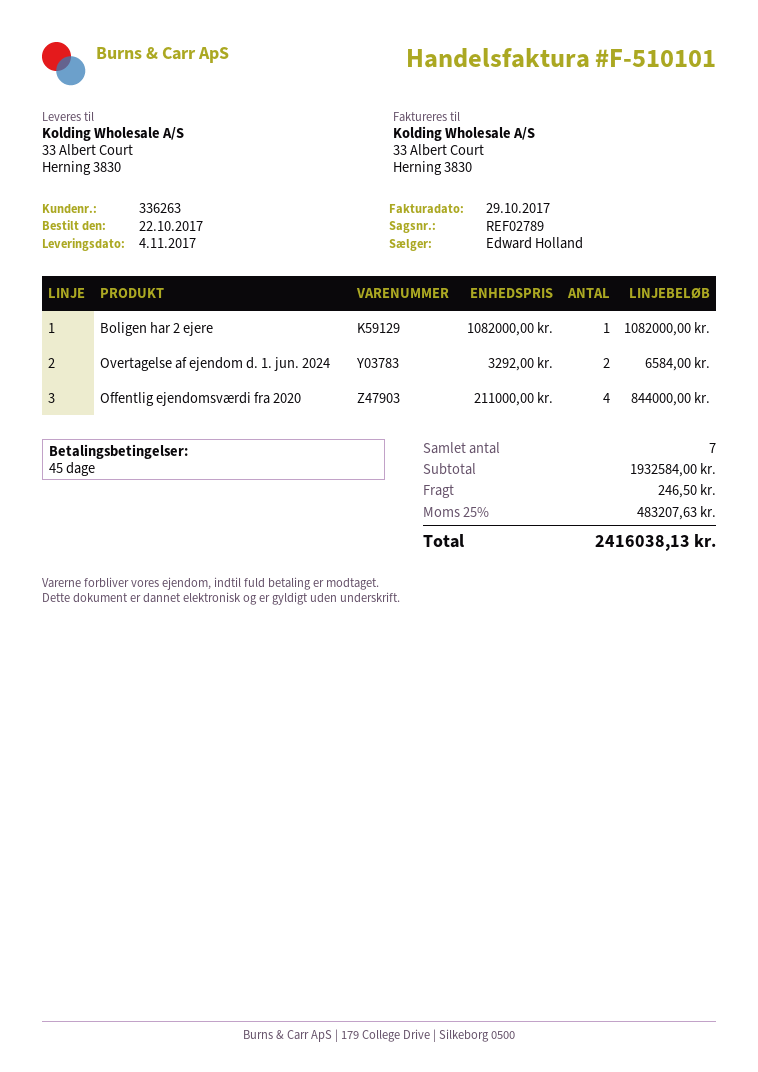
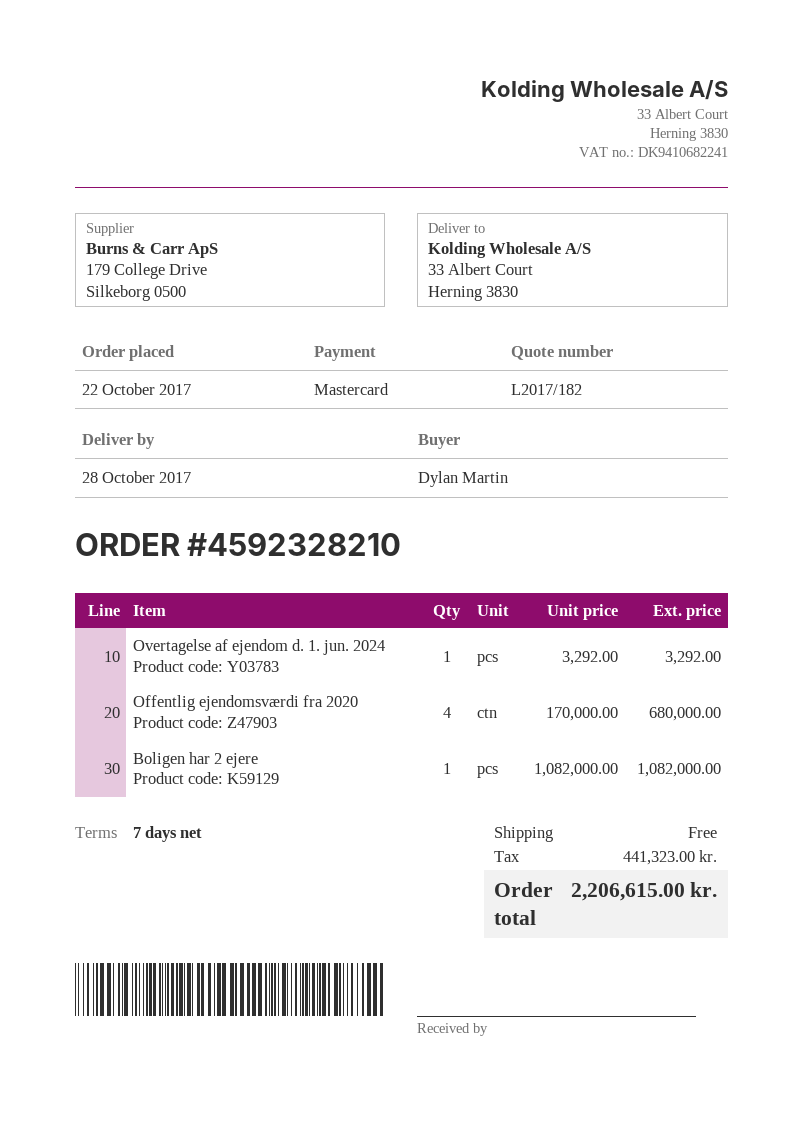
delivery date: 2017-11-04 -> 2017-10-28
payment terms: 45 days -> 7 days
Overtagelse af ejendom d. 1. jun. 2024: 2 x 3292.00 = 6584.00 -> 1 x 3292.00 = 3292.00
Offentlig ejendomsværdi fra 2020: 4 x 211000.00 = 844000.00 -> 4 x 170000.00 = 680000.00
shipping: 246.50 -> 0.00
tax: 483207.63 -> 441323.00
total: 2416038.13 -> 2206615.00

